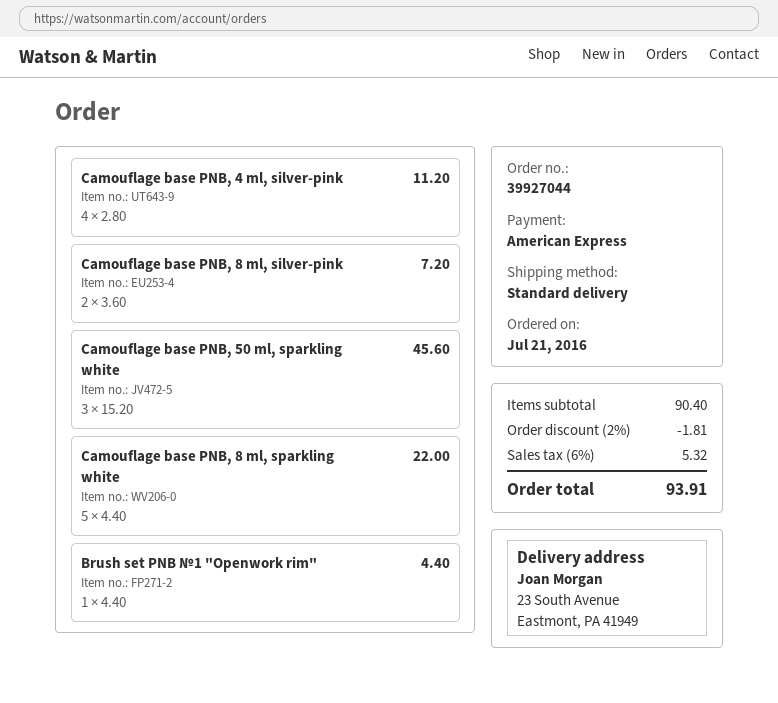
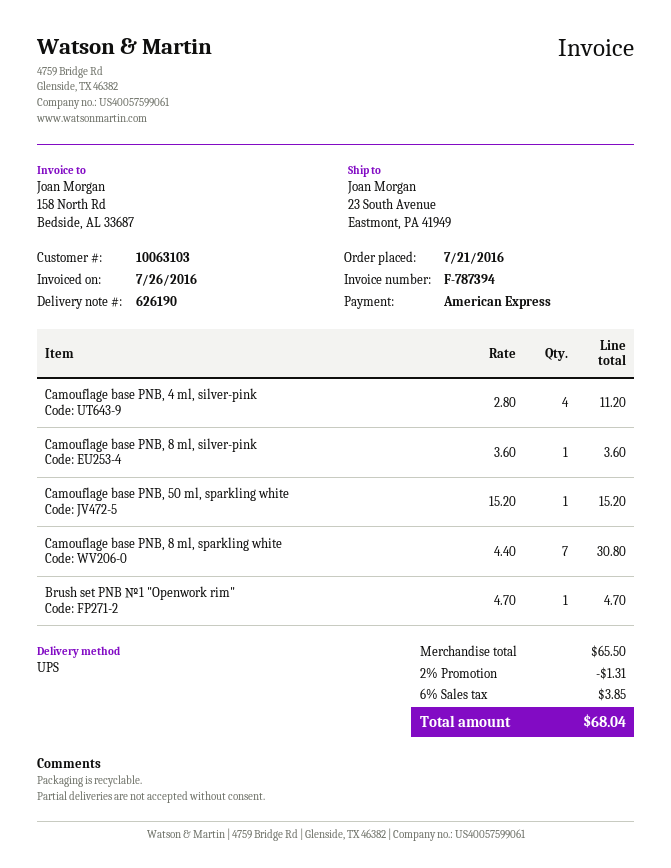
shipping method: standard -> UPS
Camouflage base PNB, 8 ml, silver-pink: 2 x 3.60 = 7.20 -> 1 x 3.60 = 3.60
Camouflage base PNB, 50 ml, sparkling white: 3 x 15.20 = 45.60 -> 1 x 15.20 = 15.20
Camouflage base PNB, 8 ml, sparkling white: 5 x 4.40 = 22.00 -> 7 x 4.40 = 30.80
Brush set PNB №1 "Openwork rim": 1 x 4.40 = 4.40 -> 1 x 4.70 = 4.70
subtotal: 90.40 -> 65.50
discount: 2% = 1.81 -> 2% = 1.31
tax: 6% = 5.32 -> 6% = 3.85
total: 93.91 -> 68.04

